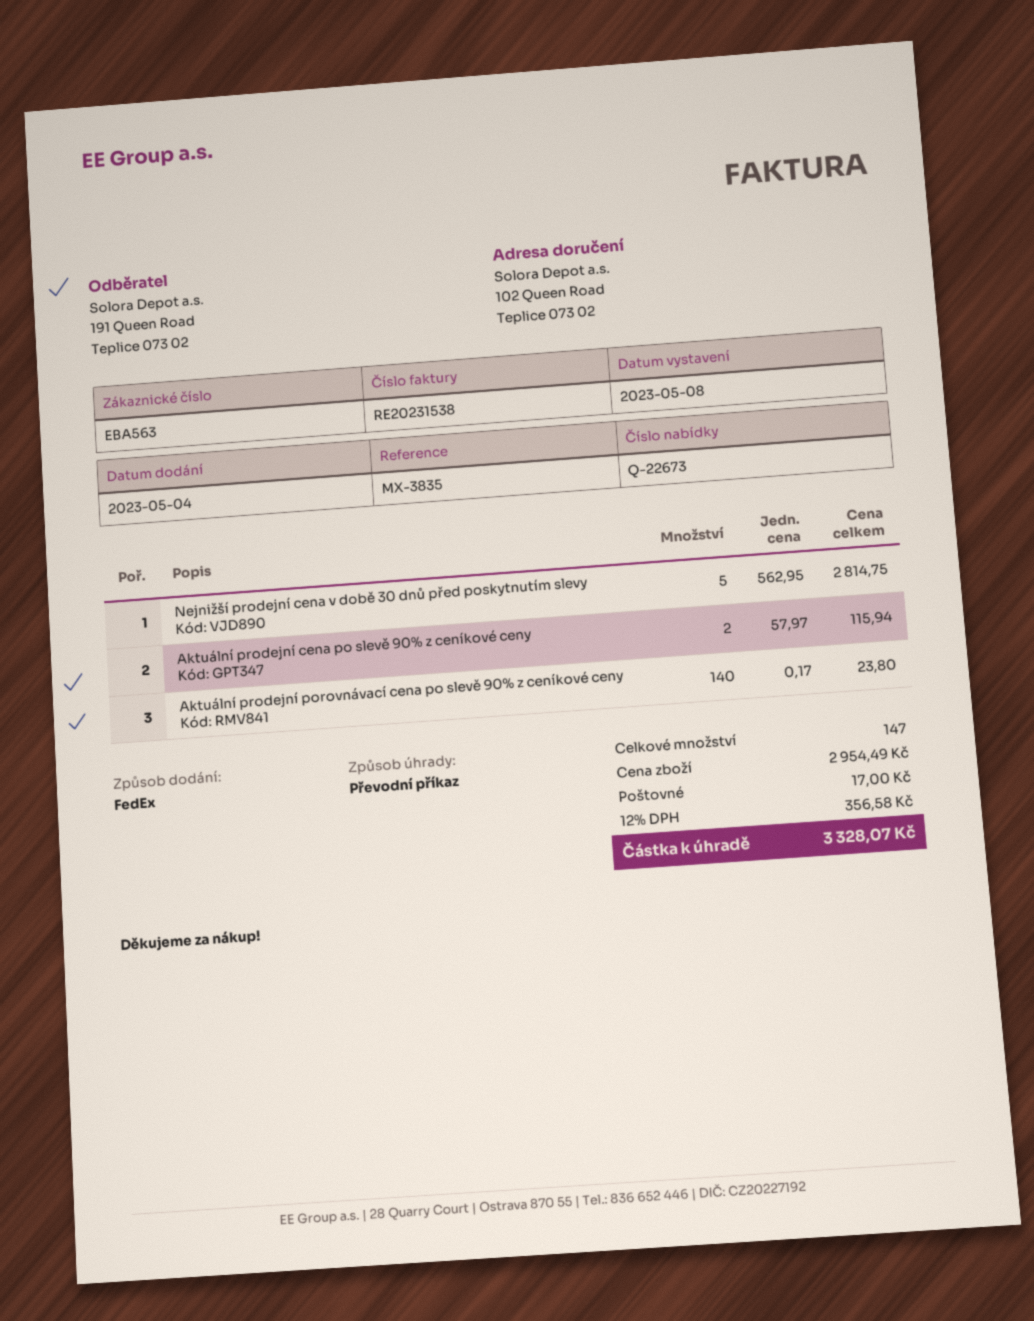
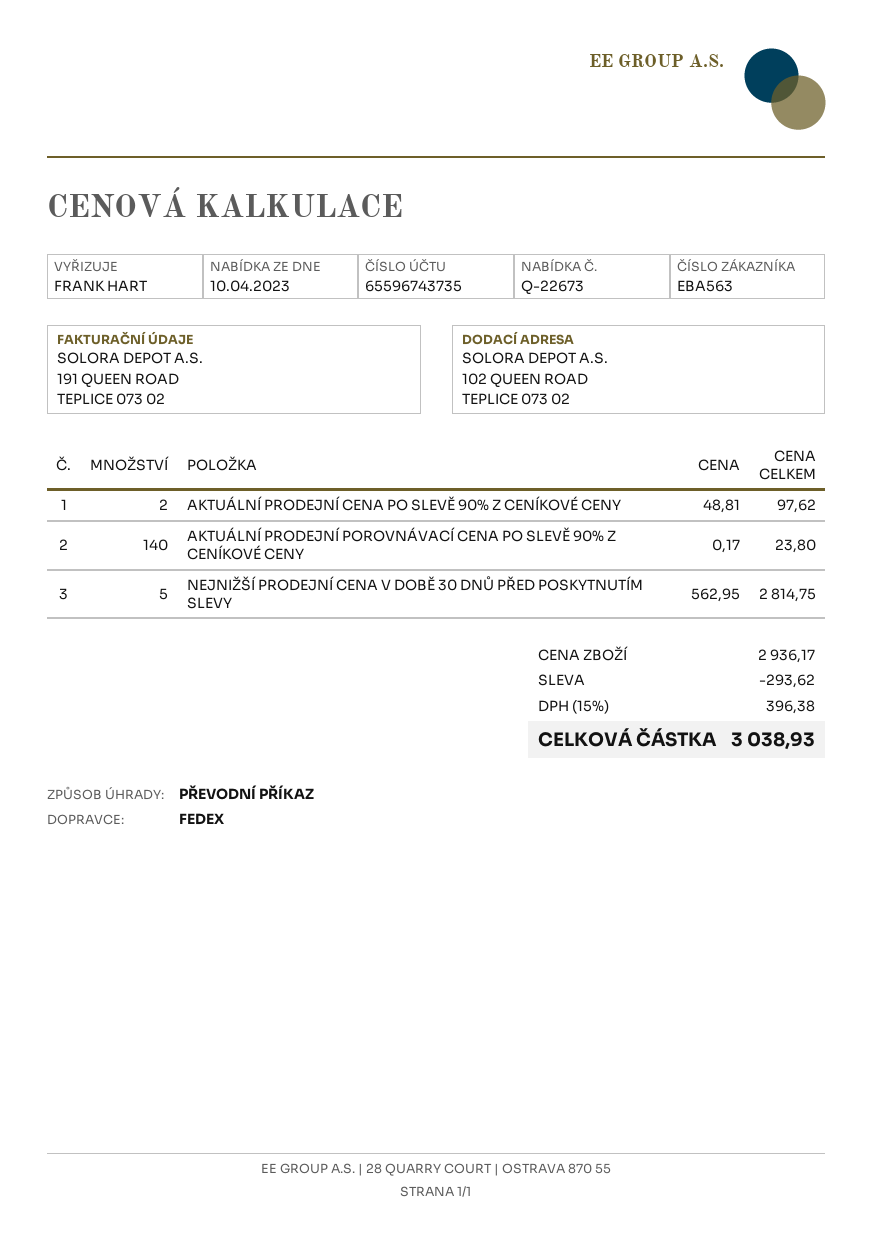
Aktuální prodejní cena po slevě 90% z ceníkové ceny: 2 x 57.97 = 115.94 -> 2 x 48.81 = 97.62
subtotal: 2954.49 -> 2936.17
discount: none -> 293.62
shipping: 17.00 -> none
tax: 12% = 356.58 -> 15% = 396.38
total: 3328.07 -> 3038.93

